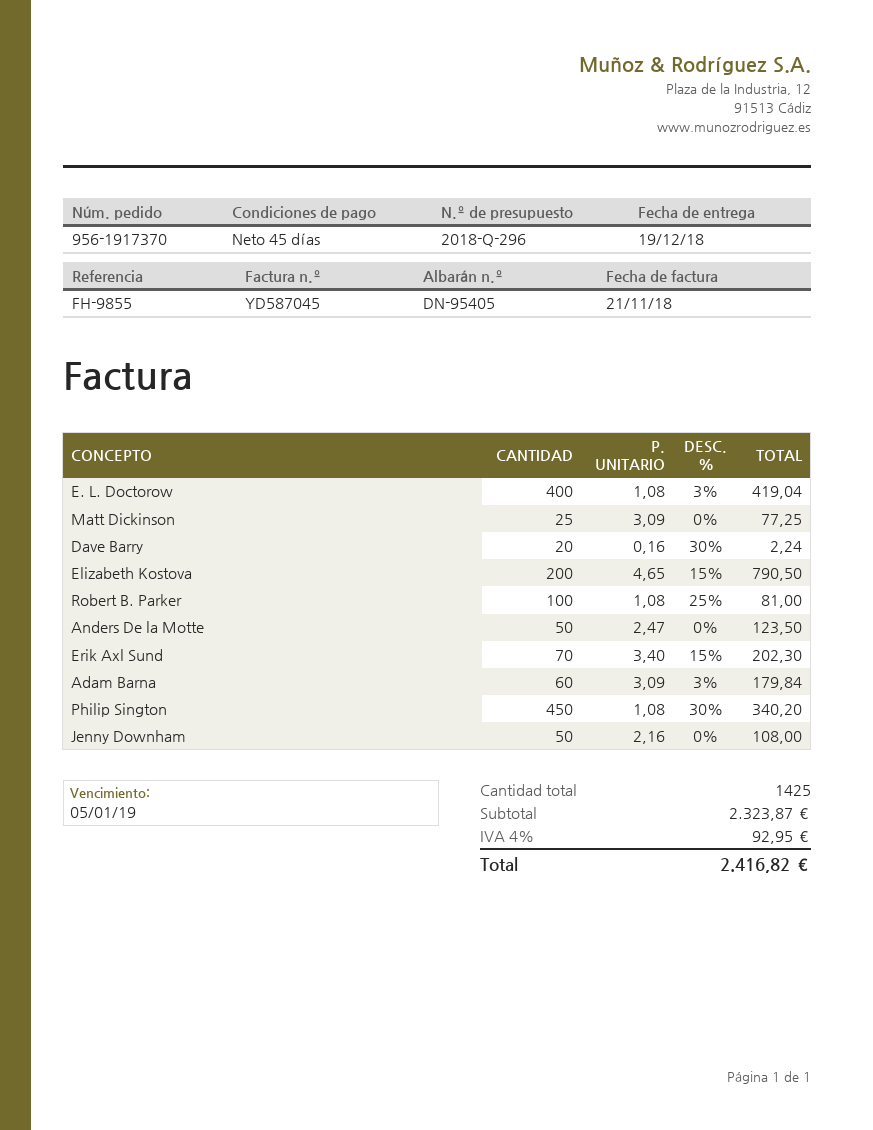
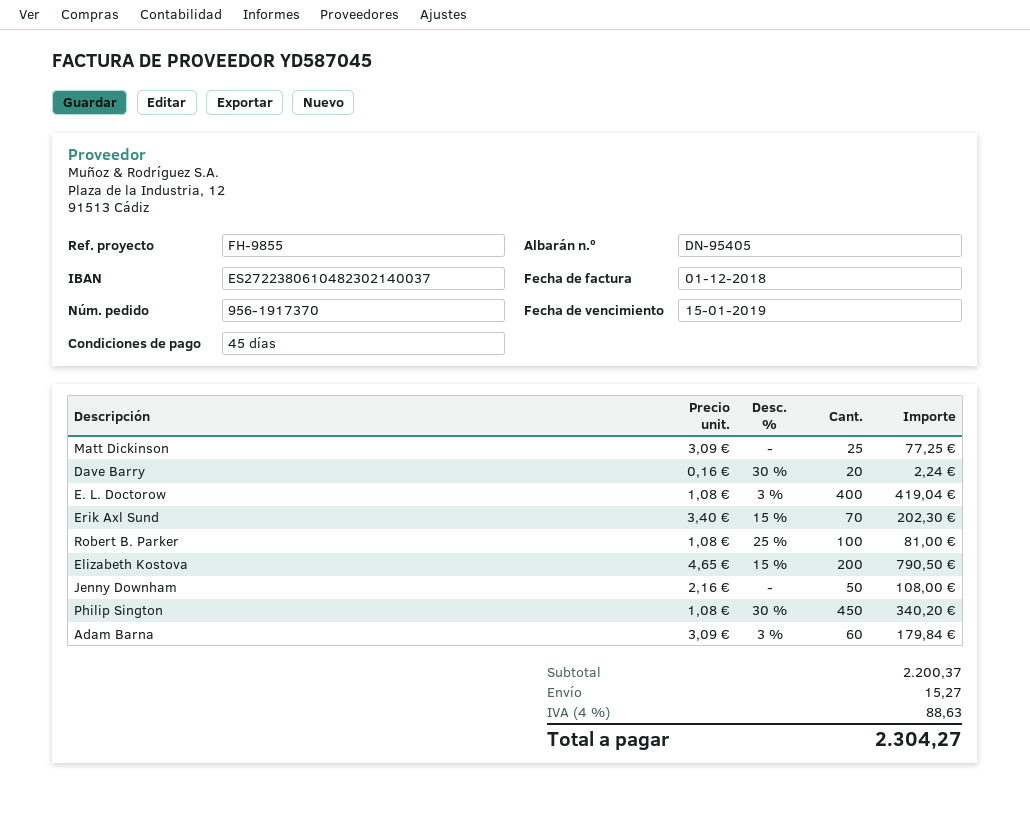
invoice date: 2018-11-21 -> 2018-12-01
due date: 2019-01-05 -> 2019-01-15
Anders De la Motte: 50 x 2.47 = 123.50 -> none
subtotal: 2323.87 -> 2200.37
shipping: none -> 15.27
tax: 4% = 92.95 -> 4% = 88.63
total: 2416.82 -> 2304.27

